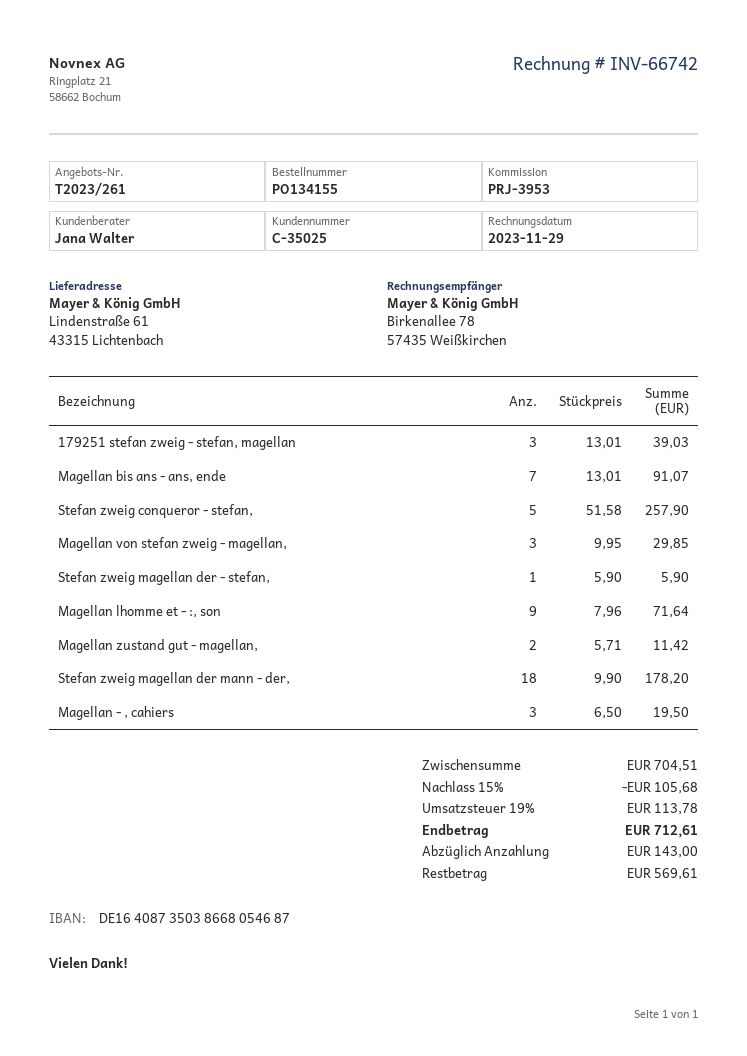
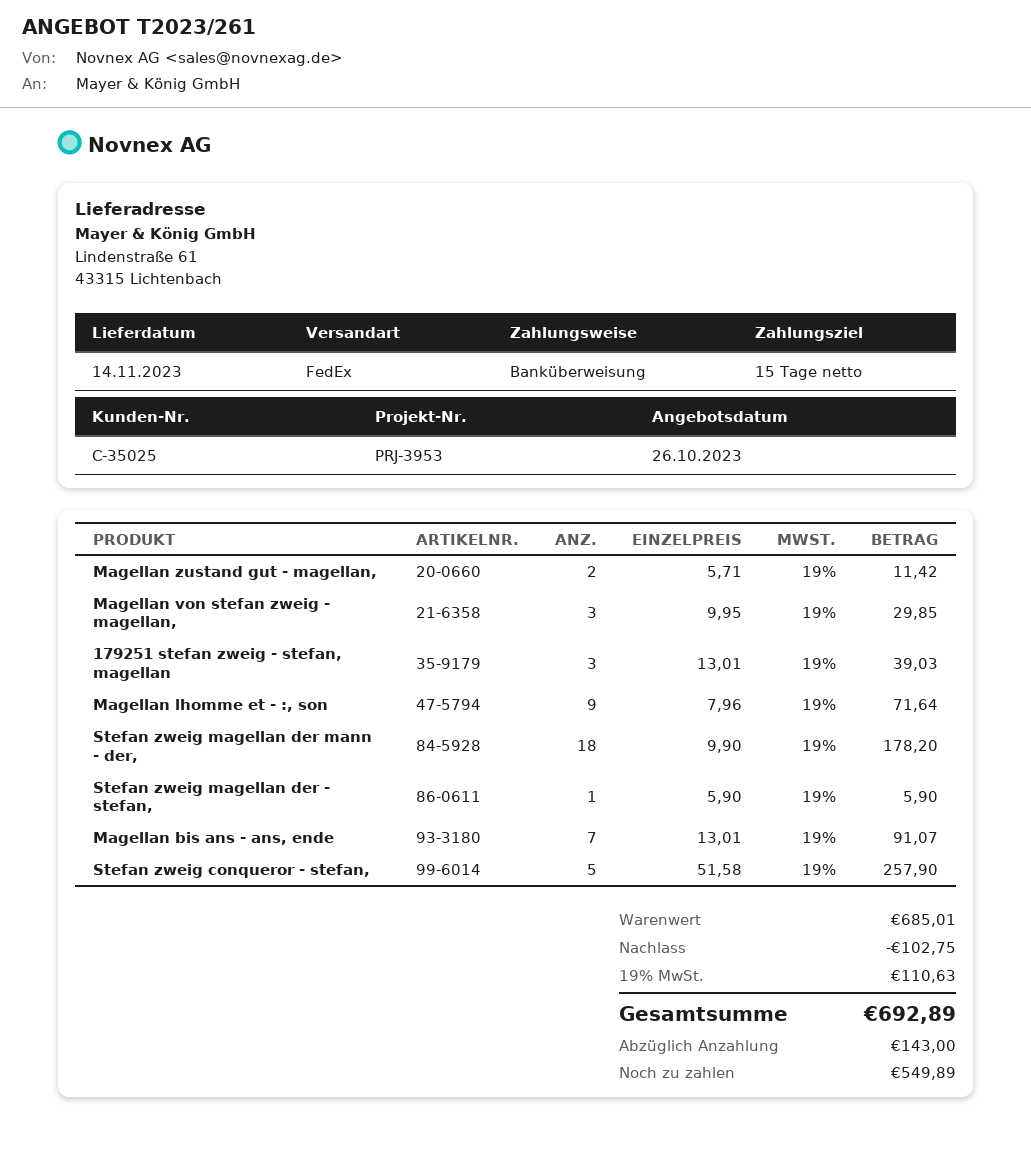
Magellan - , cahiers: 3 x 6.50 = 19.50 -> none
subtotal: 704.51 -> 685.01
discount: 105.68 -> 102.75
tax: 19% = 113.78 -> 19% = 110.63
total: 712.61 -> 692.89
balance: 569.61 -> 549.89

